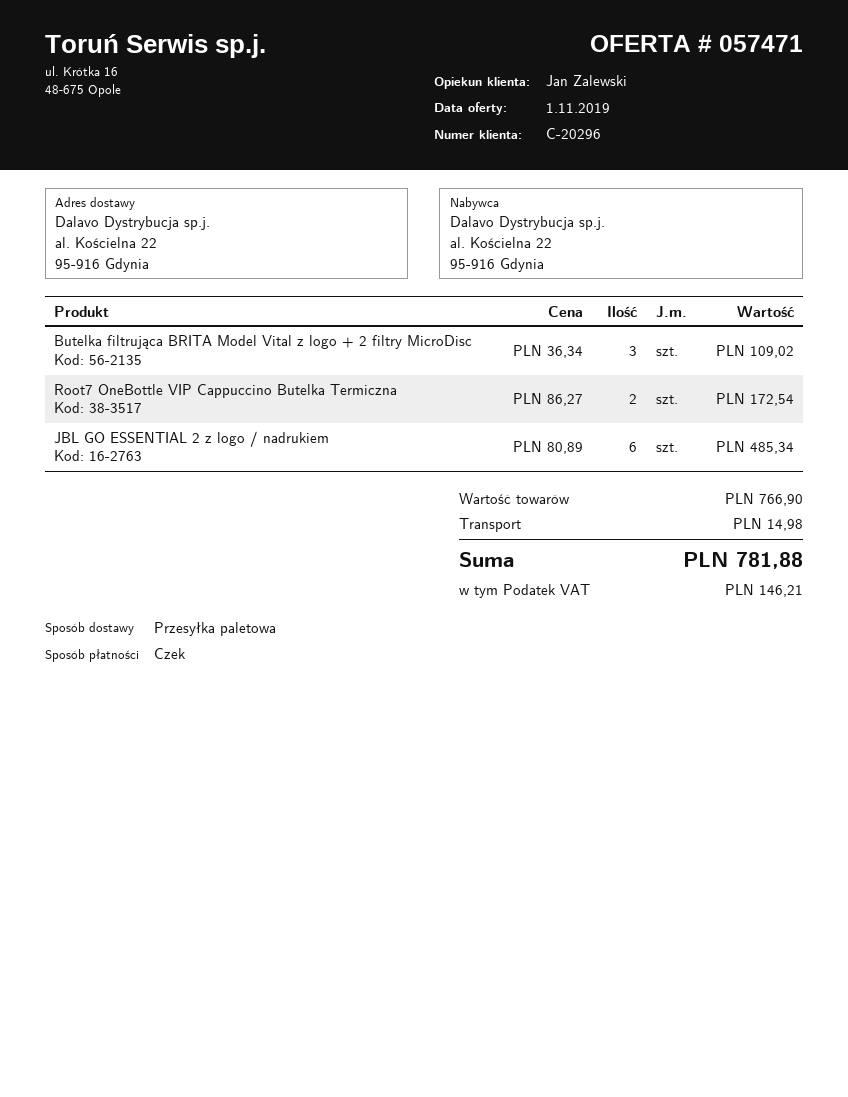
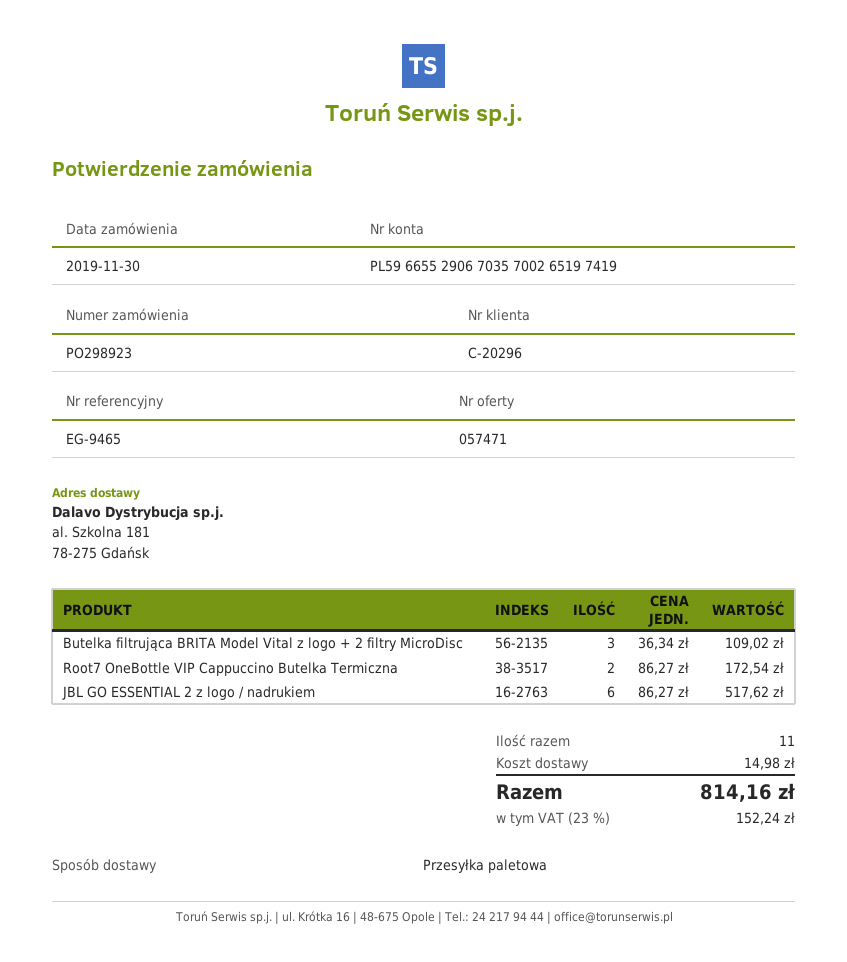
ship to: al. Kościelna 22, 95-916 Gdynia -> al. Szkolna 181, 78-275 Gdańsk
JBL GO ESSENTIAL 2 z logo / nadrukiem: 6 x 80.89 = 485.34 -> 6 x 86.27 = 517.62
tax: 146.21 -> 152.24
total: 781.88 -> 814.16

